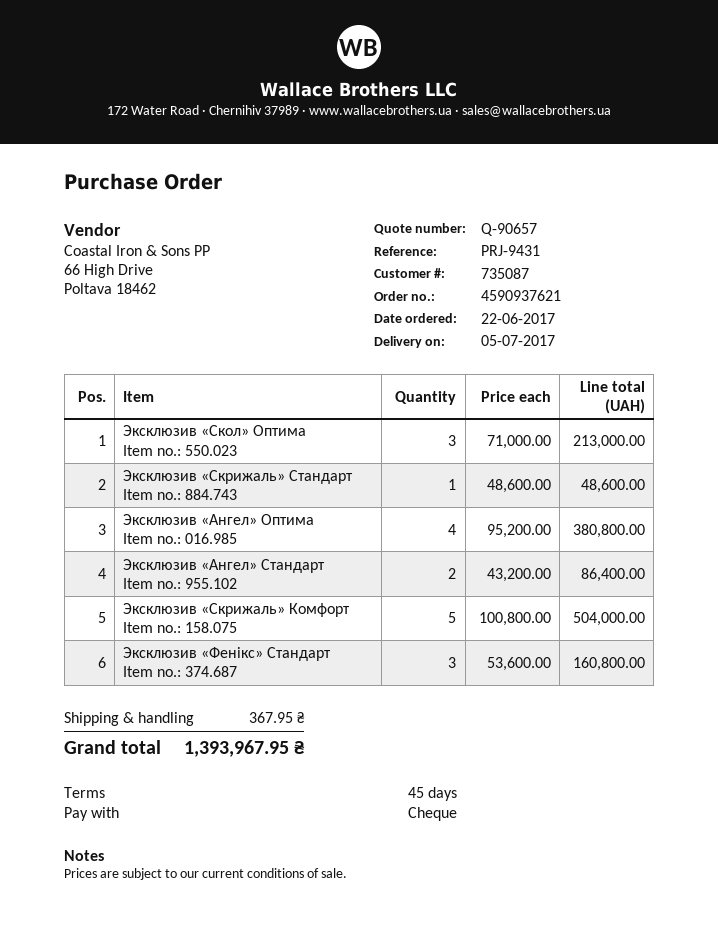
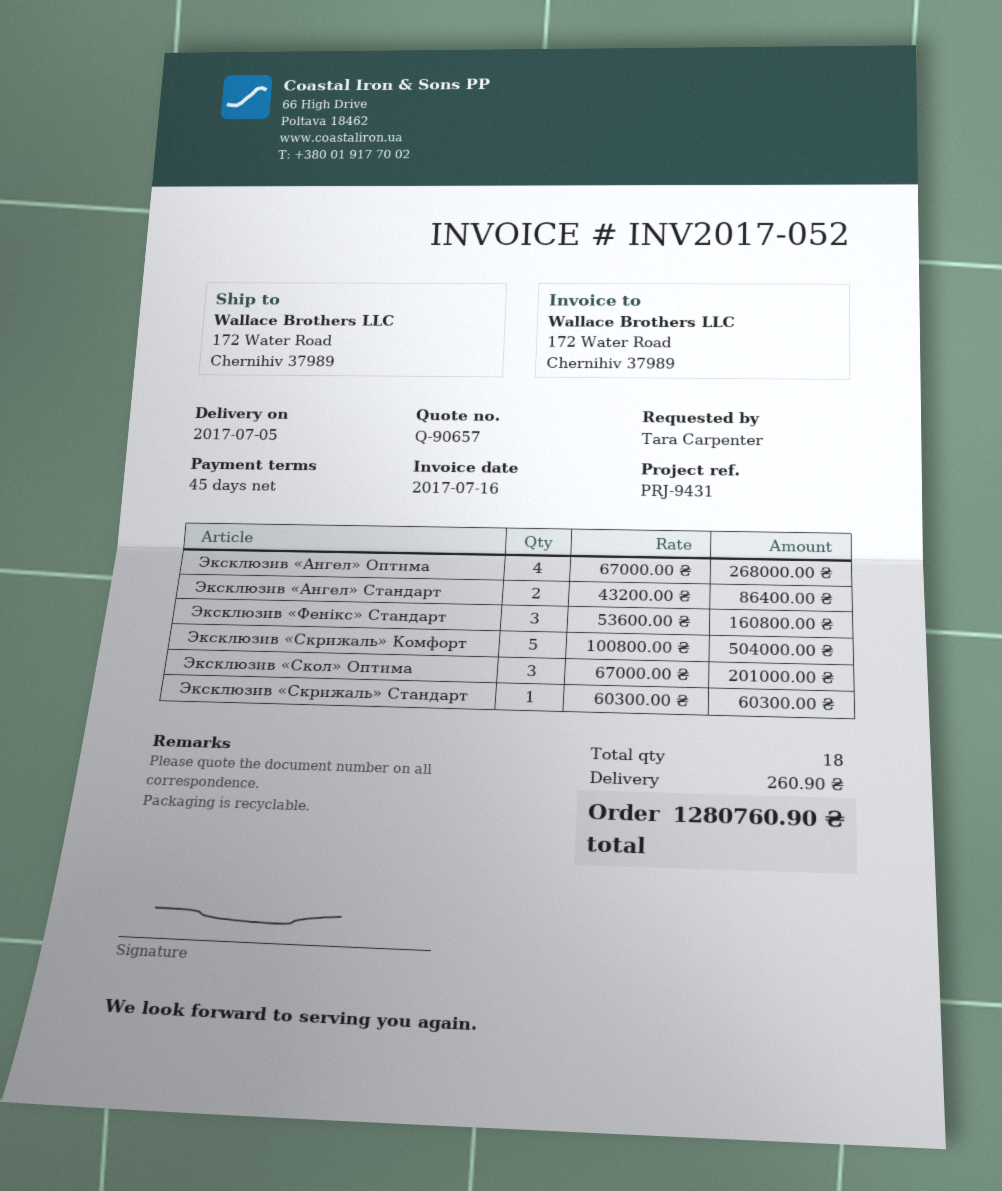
Эксклюзив «Скол» Оптима: 3 x 71000.00 = 213000.00 -> 3 x 67000.00 = 201000.00
Эксклюзив «Скрижаль» Стандарт: 1 x 48600.00 = 48600.00 -> 1 x 60300.00 = 60300.00
Эксклюзив «Ангел» Оптима: 4 x 95200.00 = 380800.00 -> 4 x 67000.00 = 268000.00
shipping: 367.95 -> 260.90
total: 1393967.95 -> 1280760.90

